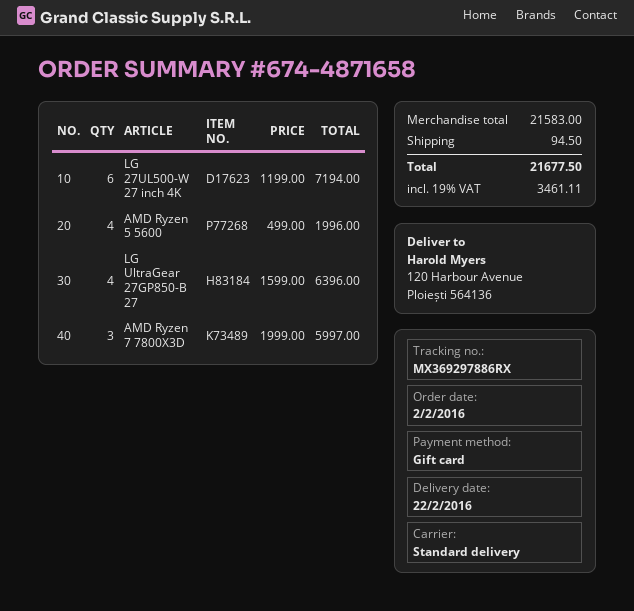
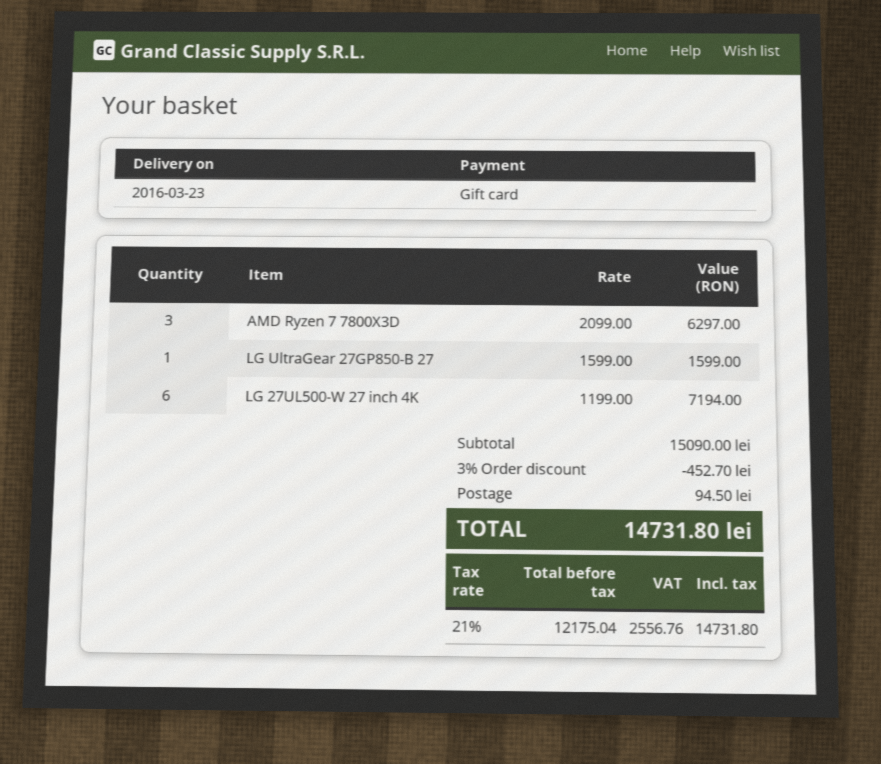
delivery date: 2016-02-22 -> 2016-03-23
AMD Ryzen 5 5600: 4 x 499.00 = 1996.00 -> none
LG UltraGear 27GP850-B 27: 4 x 1599.00 = 6396.00 -> 1 x 1599.00 = 1599.00
AMD Ryzen 7 7800X3D: 3 x 1999.00 = 5997.00 -> 3 x 2099.00 = 6297.00
subtotal: 21583.00 -> 15090.00
discount: none -> 3% = 452.70
tax: 19% = 3461.11 -> 21% = 2556.76
total: 21677.50 -> 14731.80

